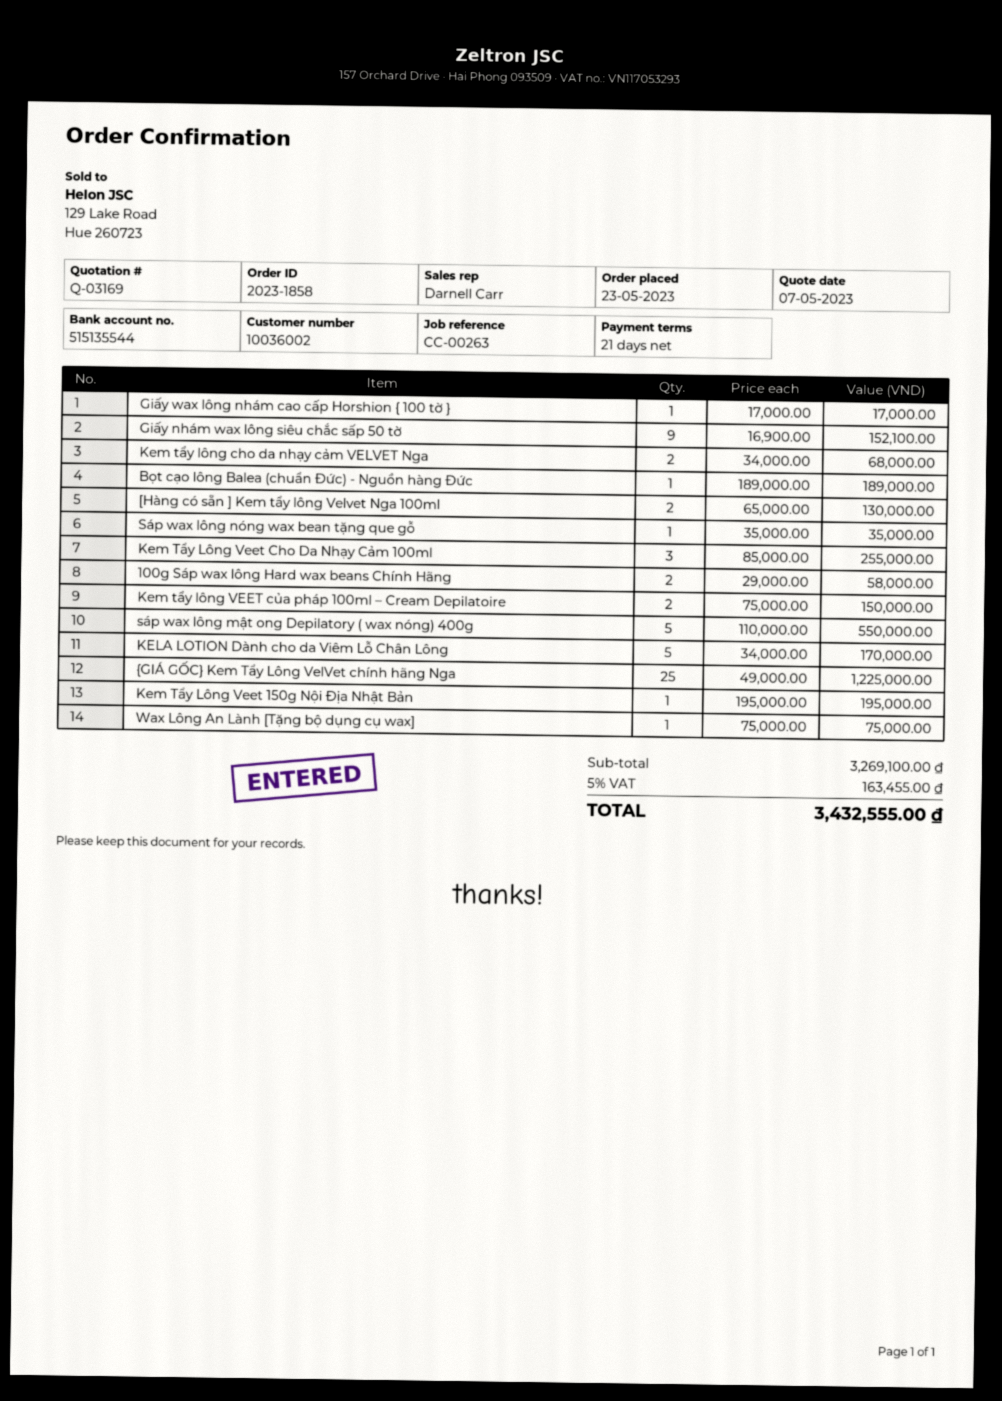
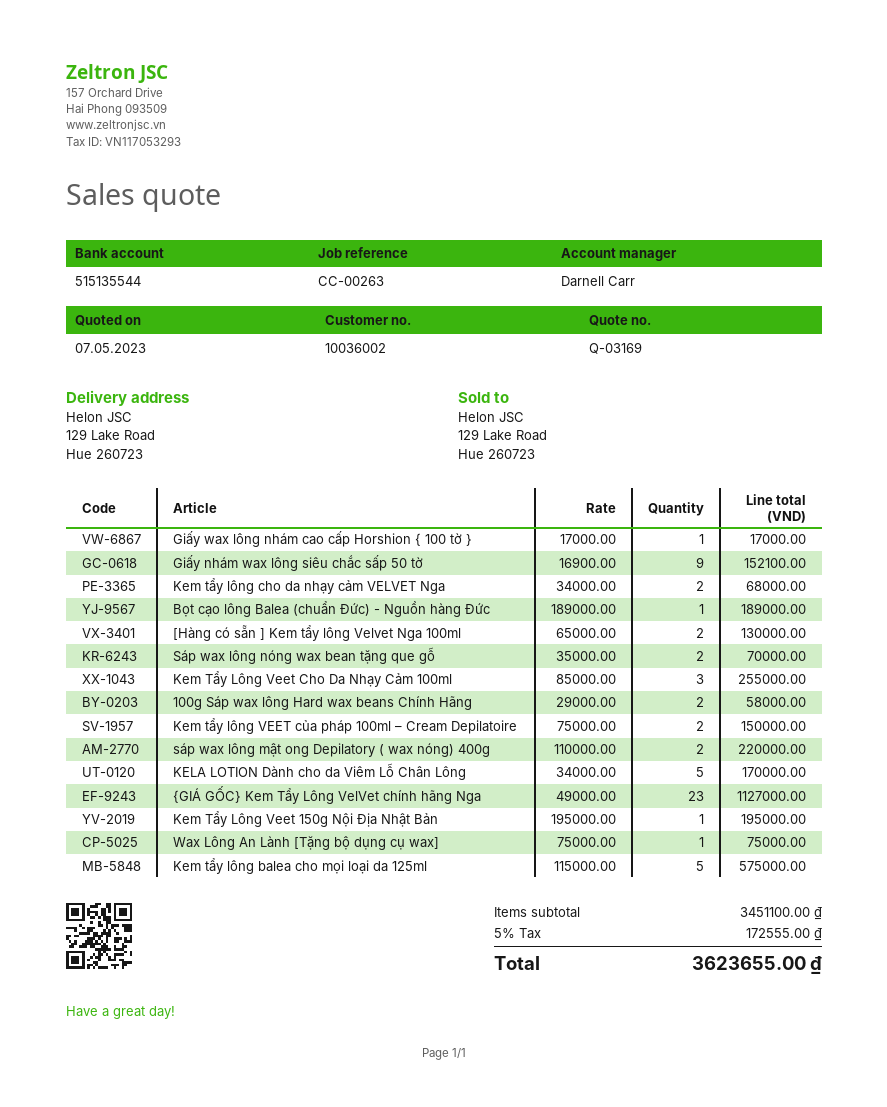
Sáp wax lông nóng wax bean tặng que gỗ: 1 x 35000.00 = 35000.00 -> 2 x 35000.00 = 70000.00
sáp wax lông mật ong Depilatory ( wax nóng) 400g: 5 x 110000.00 = 550000.00 -> 2 x 110000.00 = 220000.00
{GIÁ GỐC} Kem Tẩy Lông VelVet chính hãng Nga: 25 x 49000.00 = 1225000.00 -> 23 x 49000.00 = 1127000.00
Kem tẩy lông balea cho mọi loại da 125ml: none -> 5 x 115000.00 = 575000.00
subtotal: 3269100.00 -> 3451100.00
tax: 5% = 163455.00 -> 5% = 172555.00
total: 3432555.00 -> 3623655.00

